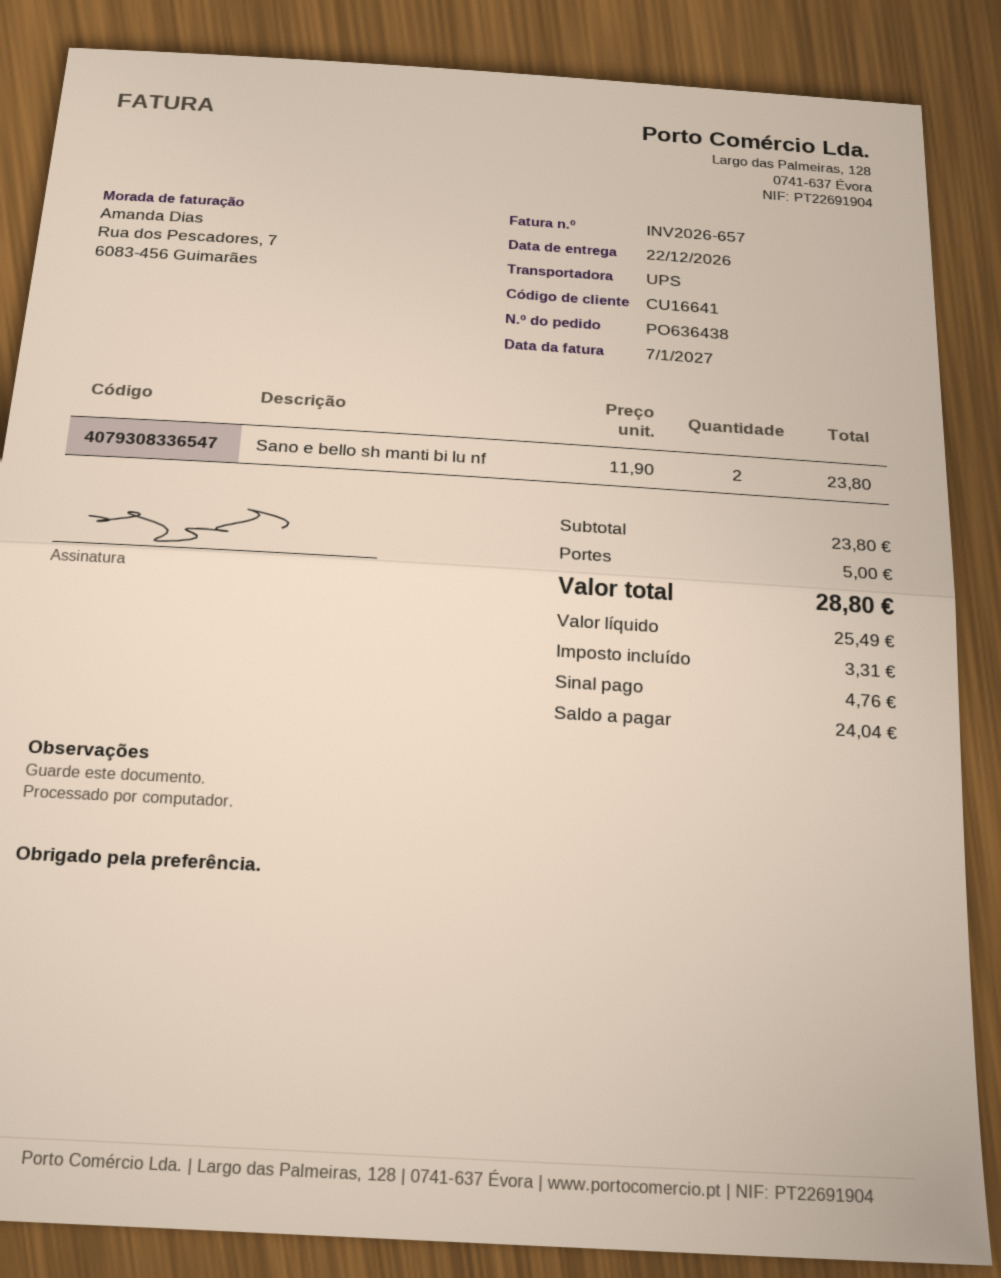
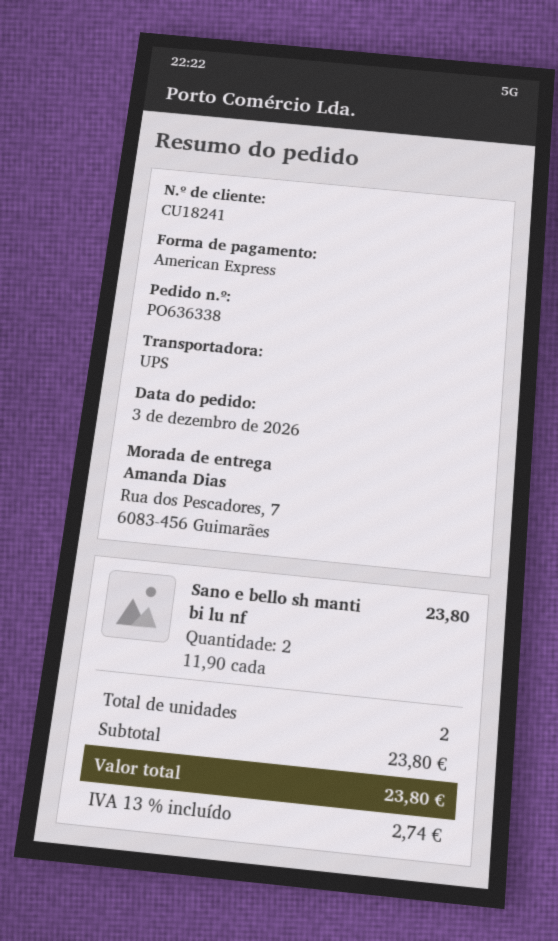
order number: PO636438 -> PO636338
customer number: CU16641 -> CU18241
shipping: 5.00 -> none
tax: 3.31 -> 2.74
total: 28.80 -> 23.80

